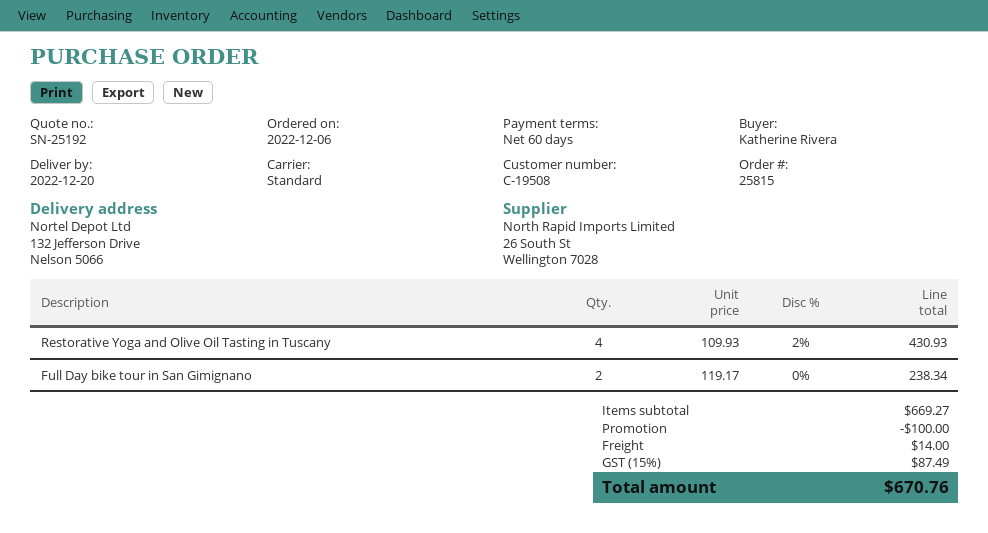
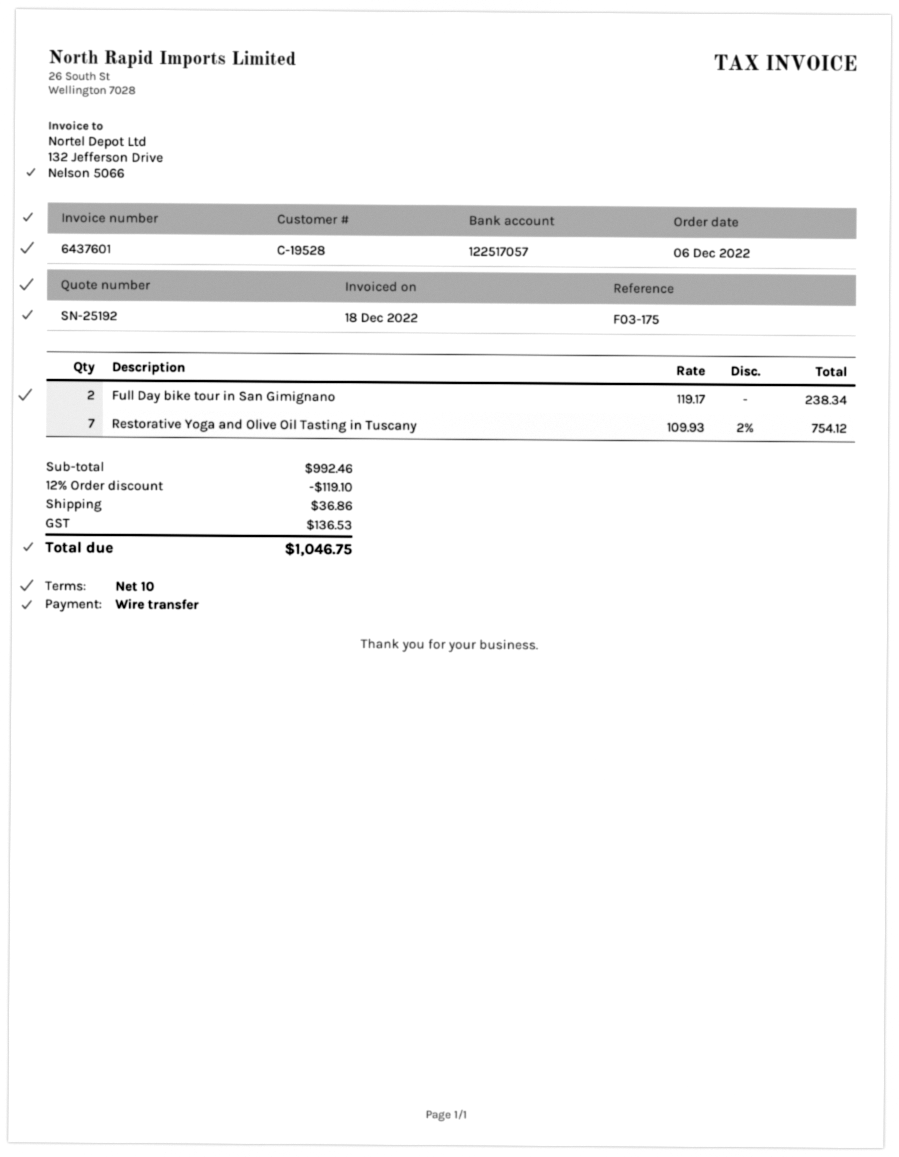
payment terms: 60 days -> 10 days
customer number: C-19508 -> C-19528
Restorative Yoga and Olive Oil Tasting in Tuscany: 4 x 109.93 - 2% = 430.93 -> 7 x 109.93 - 2% = 754.12
subtotal: 669.27 -> 992.46
discount: 100.00 -> 119.10
shipping: 14.00 -> 36.86
tax: 87.49 -> 136.53
total: 670.76 -> 1046.75

